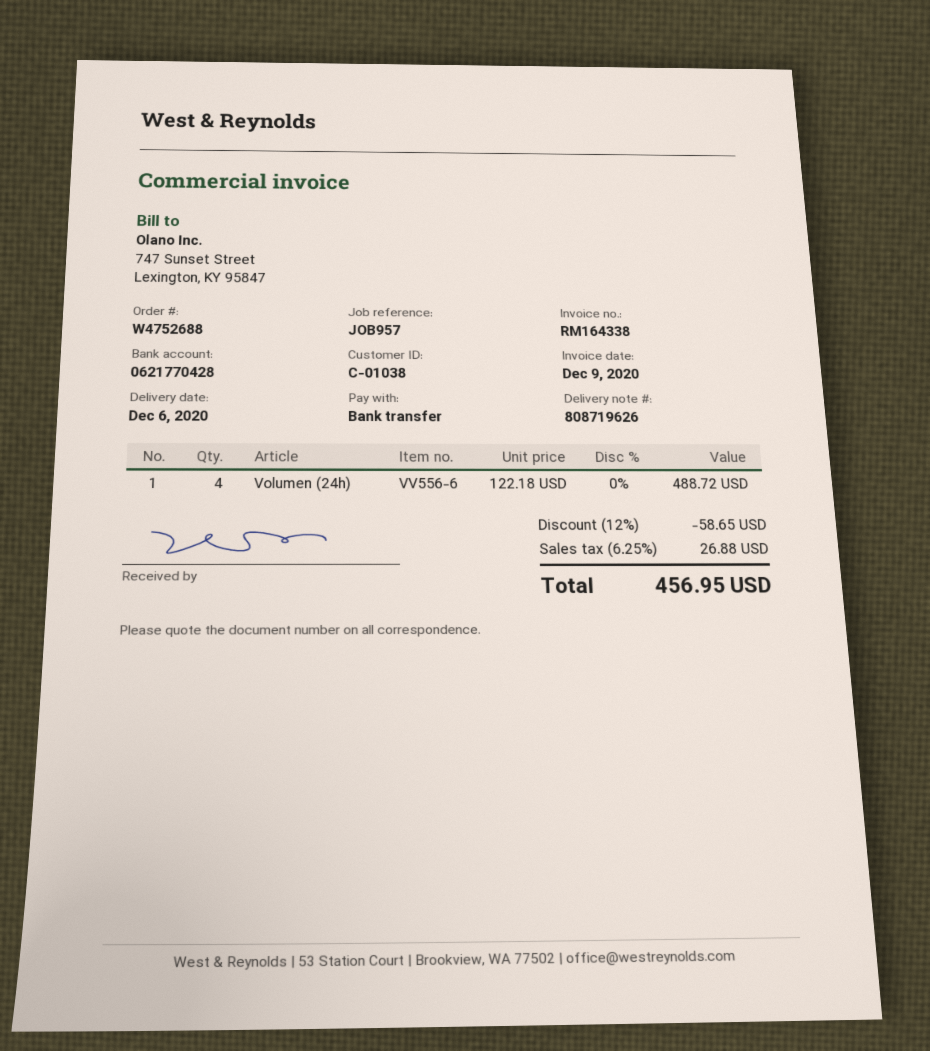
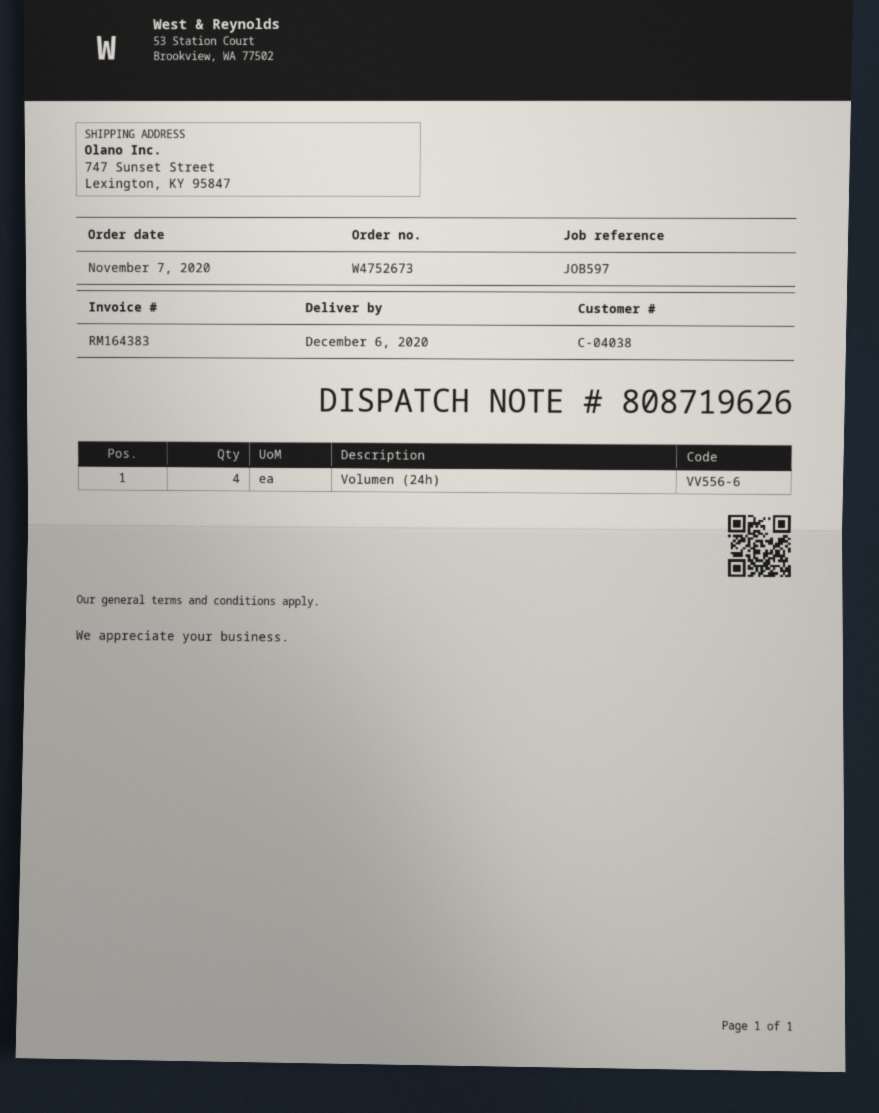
order number: W4752688 -> W4752673
invoice number: RM164338 -> RM164383
customer number: C-01038 -> C-04038
reference: JOB957 -> JOB597

